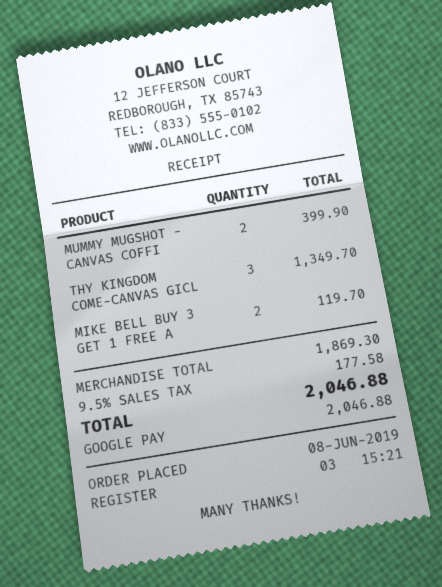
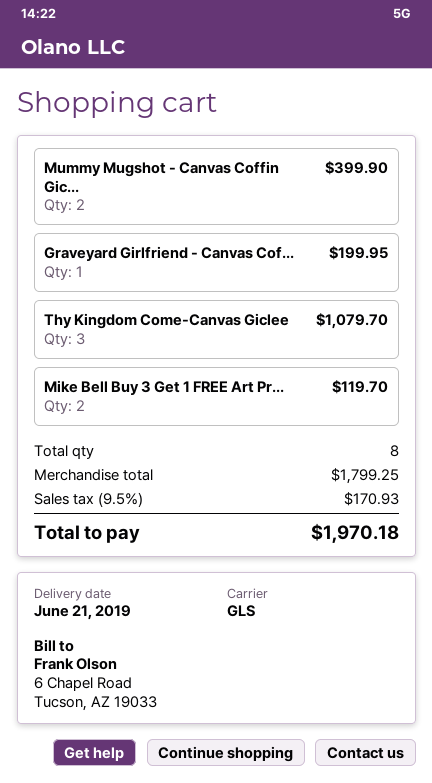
THY KINGDOM COME-CANVAS GICL: 3 for 1349.70 -> 3 for 1079.70
Graveyard Girlfriend - Canvas Cof...: none -> 1 for 199.95
subtotal: 1869.30 -> 1799.25
tax: 9.5% = 177.58 -> 9.5% = 170.93
total: 2046.88 -> 1970.18

